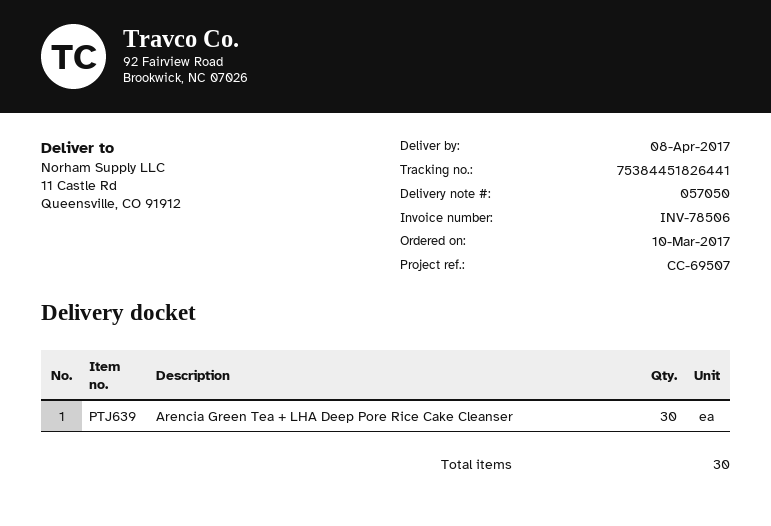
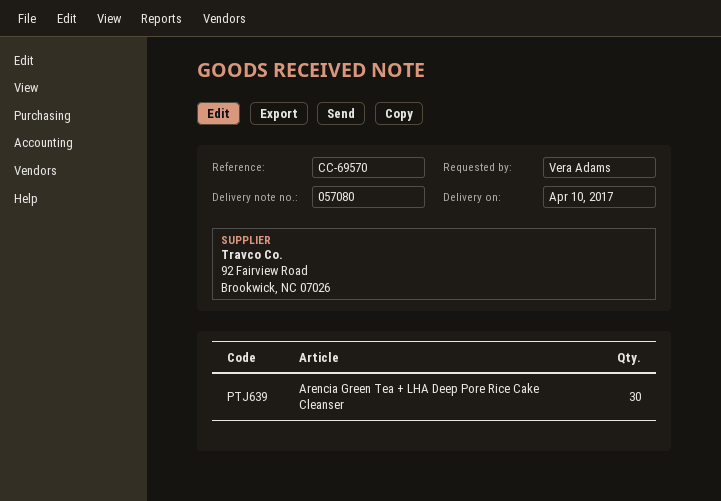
delivery note number: 057050 -> 057080
delivery date: 2017-04-08 -> 2017-04-10
reference: CC-69507 -> CC-69570

